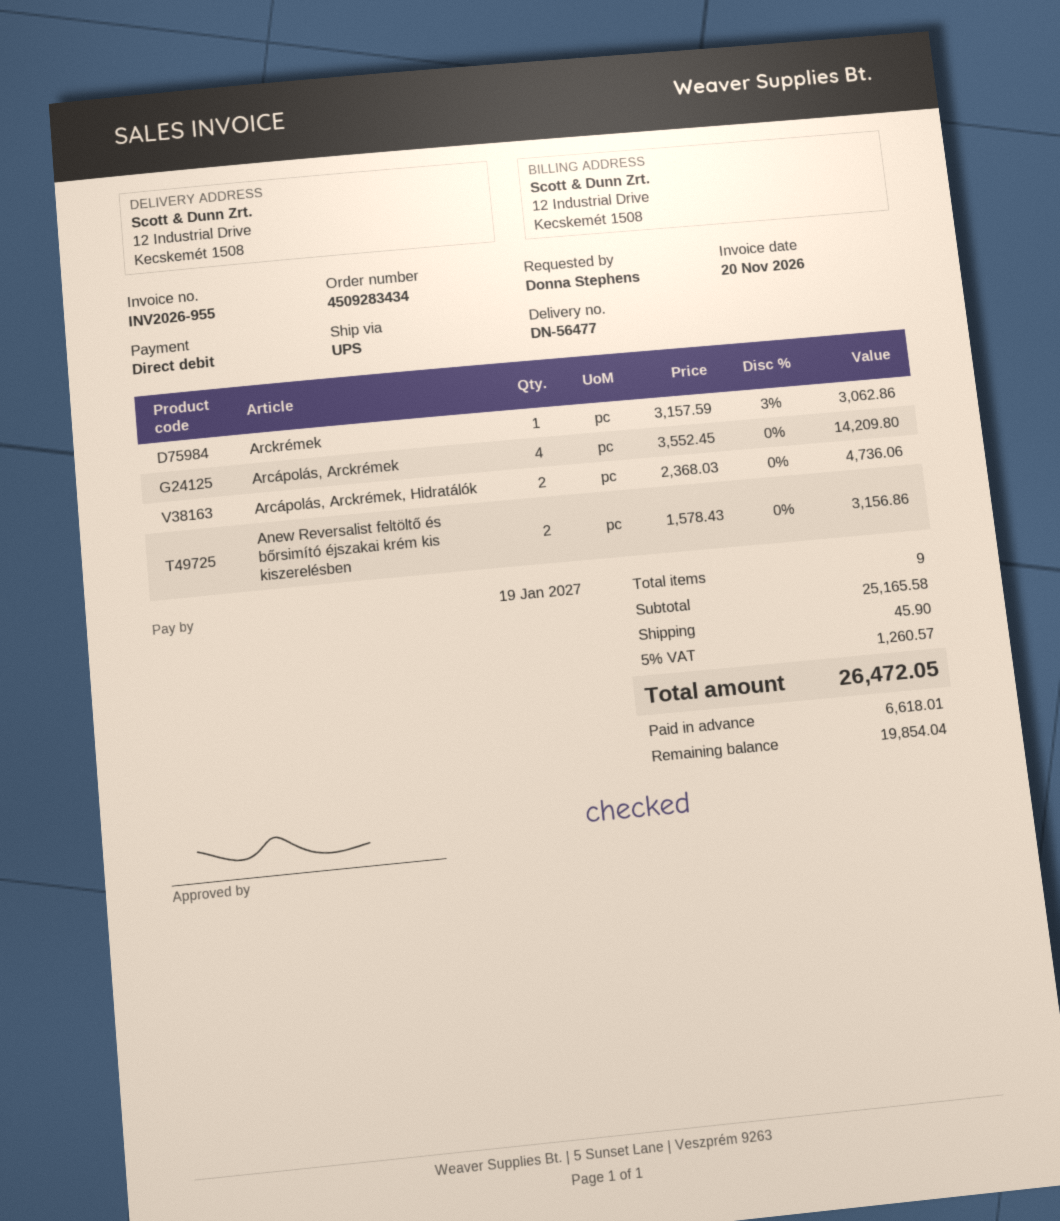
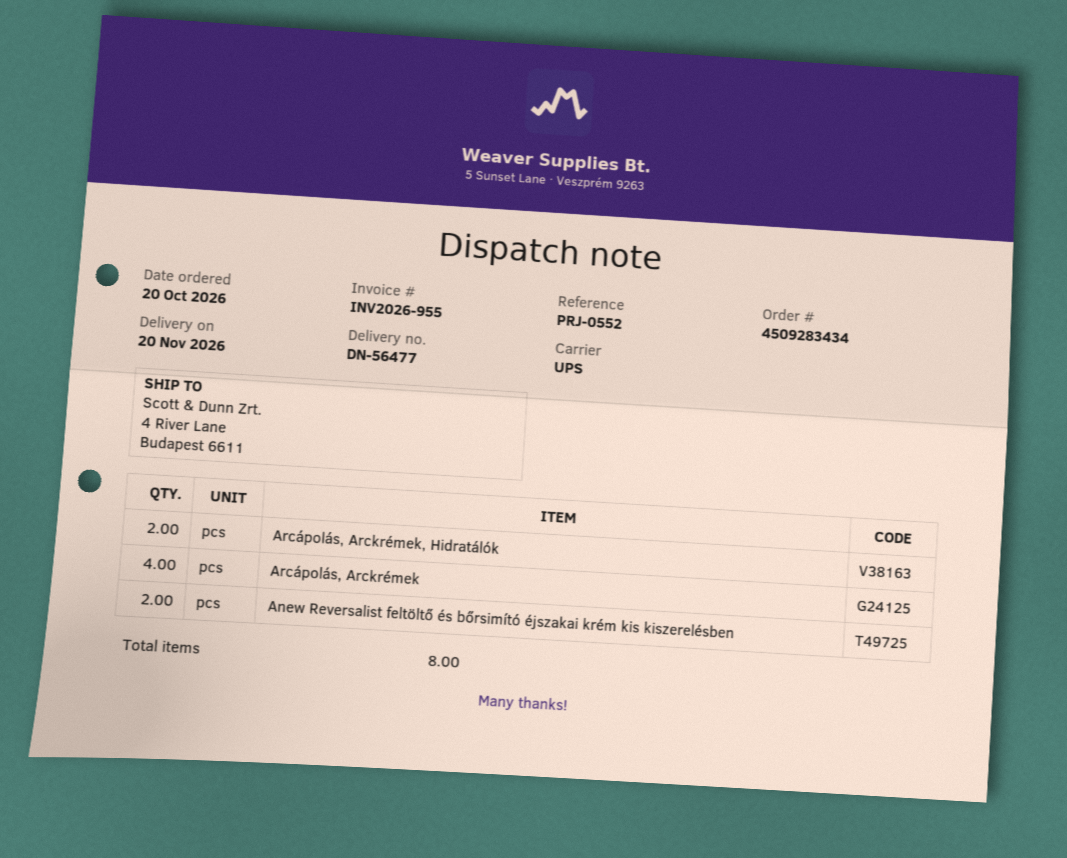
ship to: 12 Industrial Drive, Kecskemét 1508 -> 4 River Lane, Budapest 6611
Arckrémek: 1 -> none
total quantity: 9 -> 8

